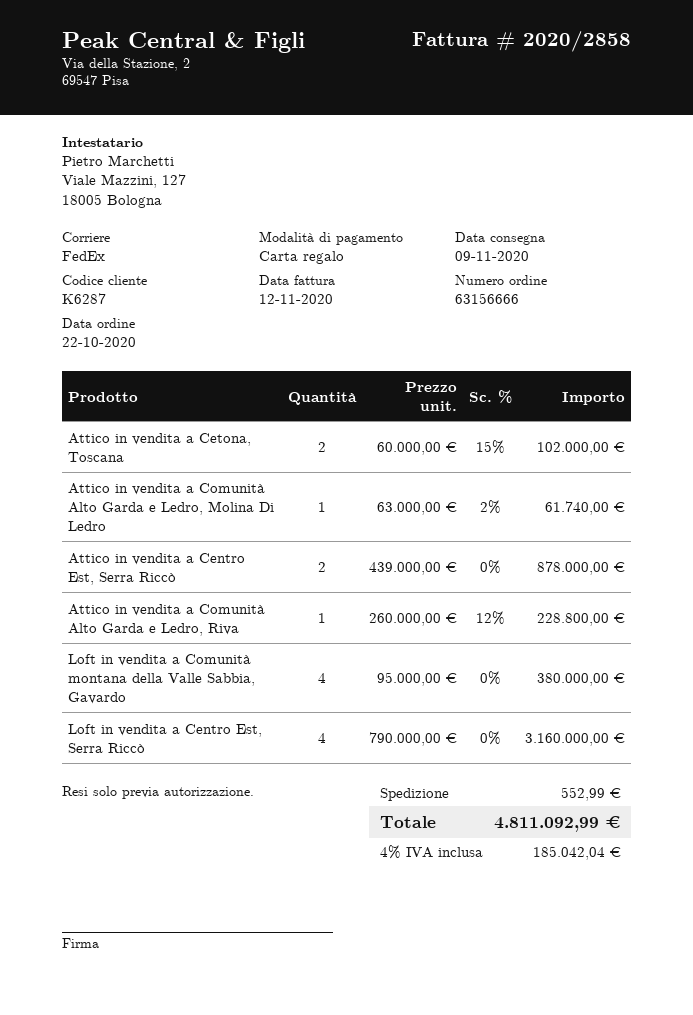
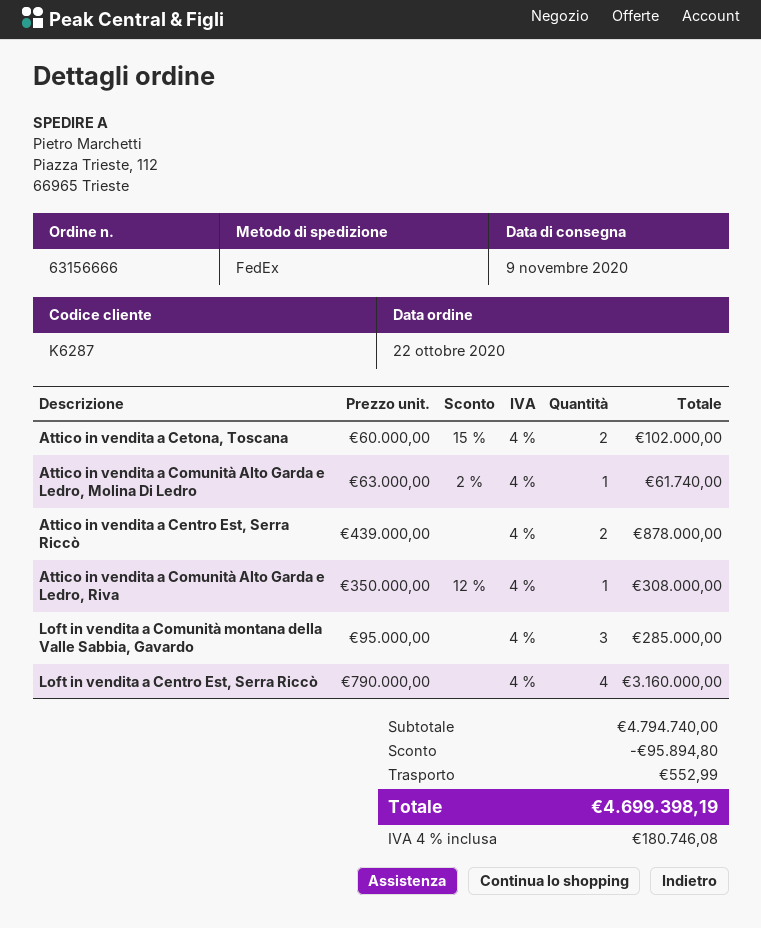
Attico in vendita a Comunità Alto Garda e Ledro, Riva: 1 x 260000.00 - 12% = 228800.00 -> 1 x 350000.00 - 12% = 308000.00
Loft in vendita a Comunità montana della Valle Sabbia, Gavardo: 4 x 95000.00 = 380000.00 -> 3 x 95000.00 = 285000.00
discount: none -> 95894.80
tax: 4% = 185042.04 -> 4% = 180746.08
total: 4811092.99 -> 4699398.19

